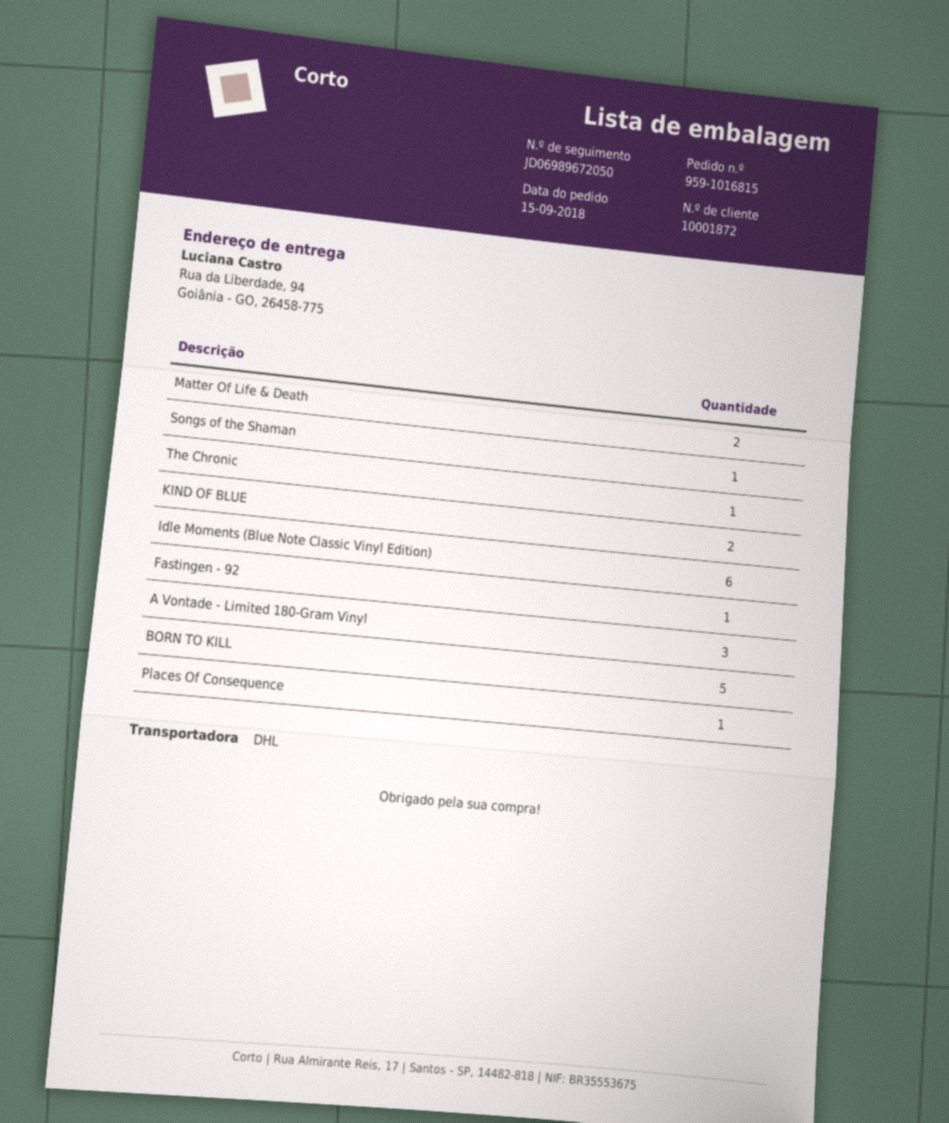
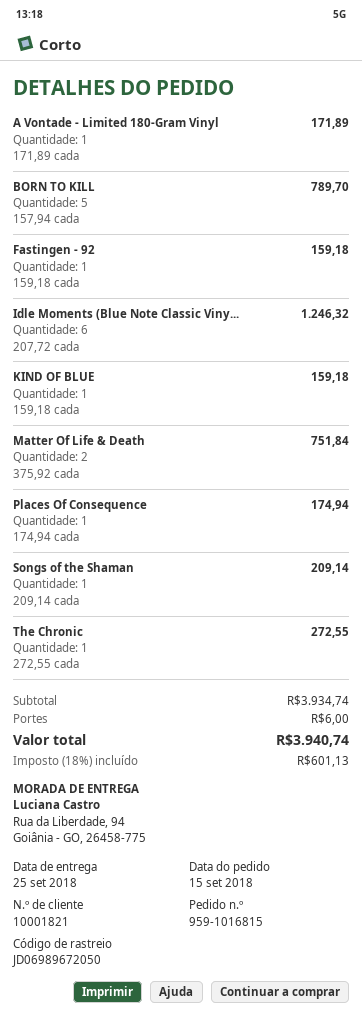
customer number: 10001872 -> 10001821
KIND OF BLUE: 2 -> 1
A Vontade - Limited 180-Gram Vinyl: 3 -> 1

